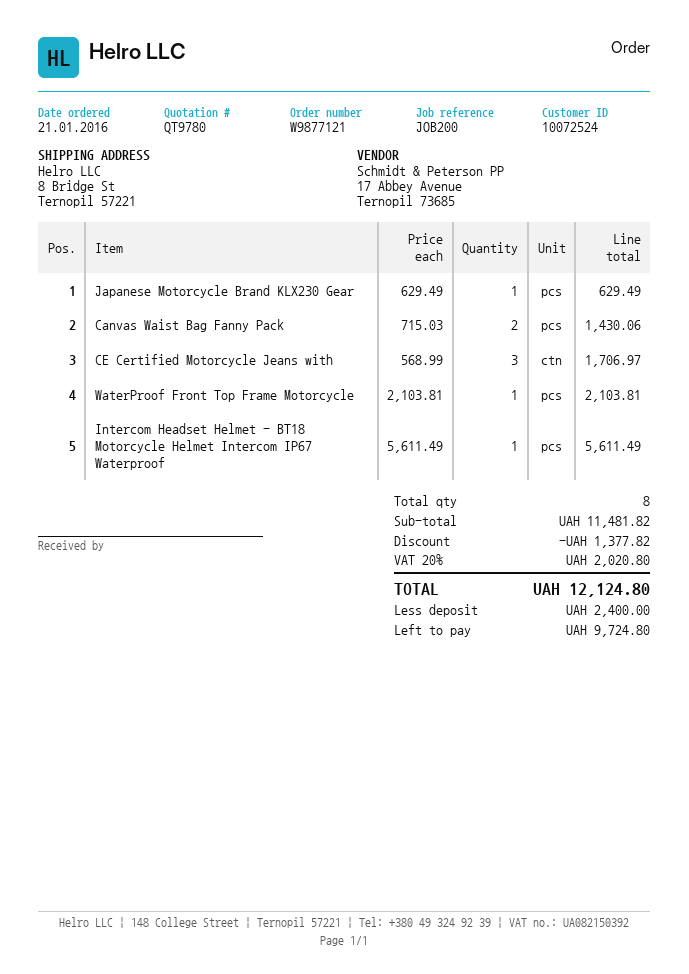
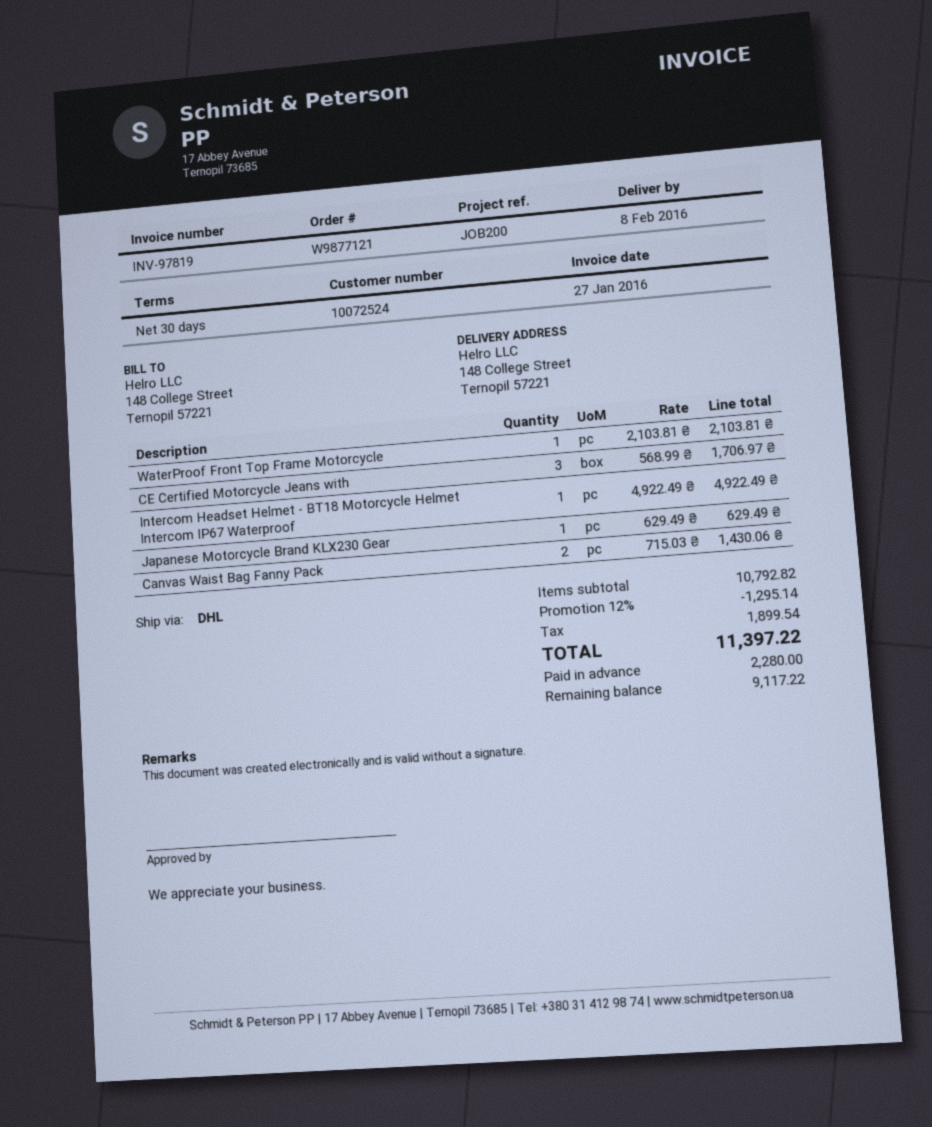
ship to: 8 Bridge St, Ternopil 57221 -> 148 College Street, Ternopil 57221
Intercom Headset Helmet - BT18 Motorcycle Helmet Intercom IP67 Waterproof: 1 x 5611.49 = 5611.49 -> 1 x 4922.49 = 4922.49
subtotal: 11481.82 -> 10792.82
discount: 1377.82 -> 1295.14
tax: 2020.80 -> 1899.54
total: 12124.80 -> 11397.22
deposit: 2400.00 -> 2280.00
balance: 9724.80 -> 9117.22

